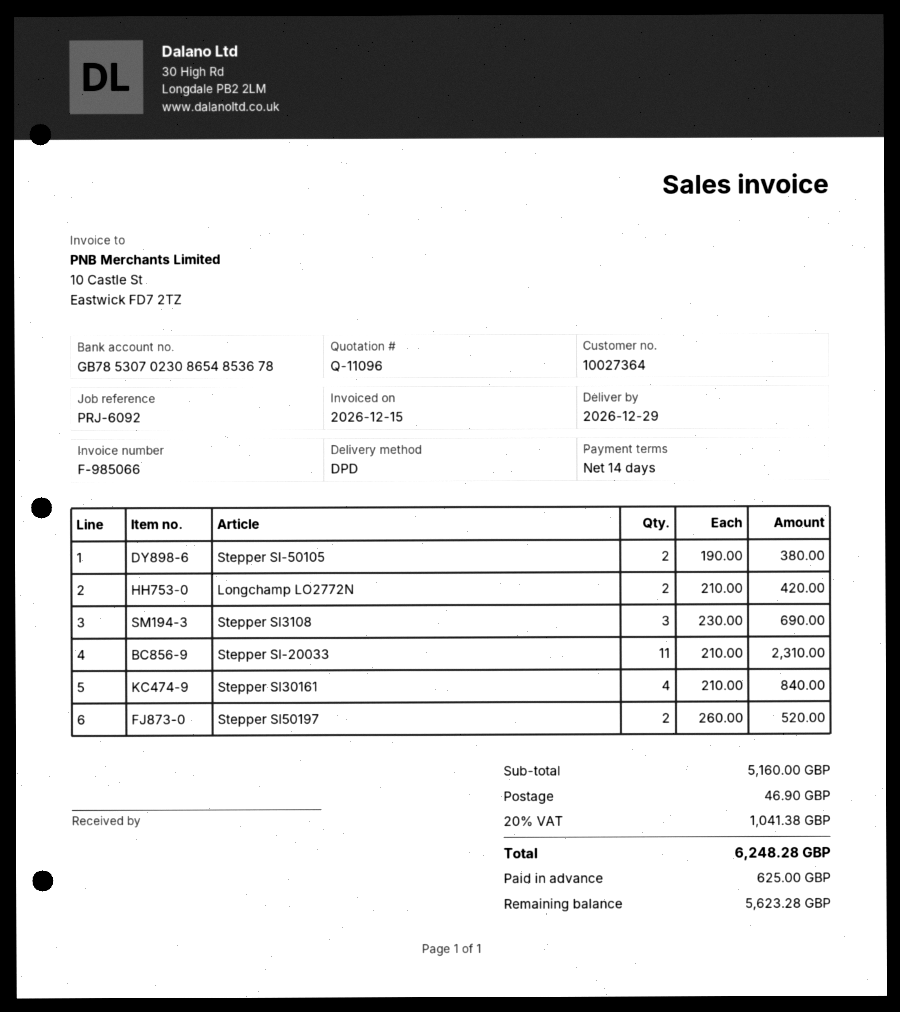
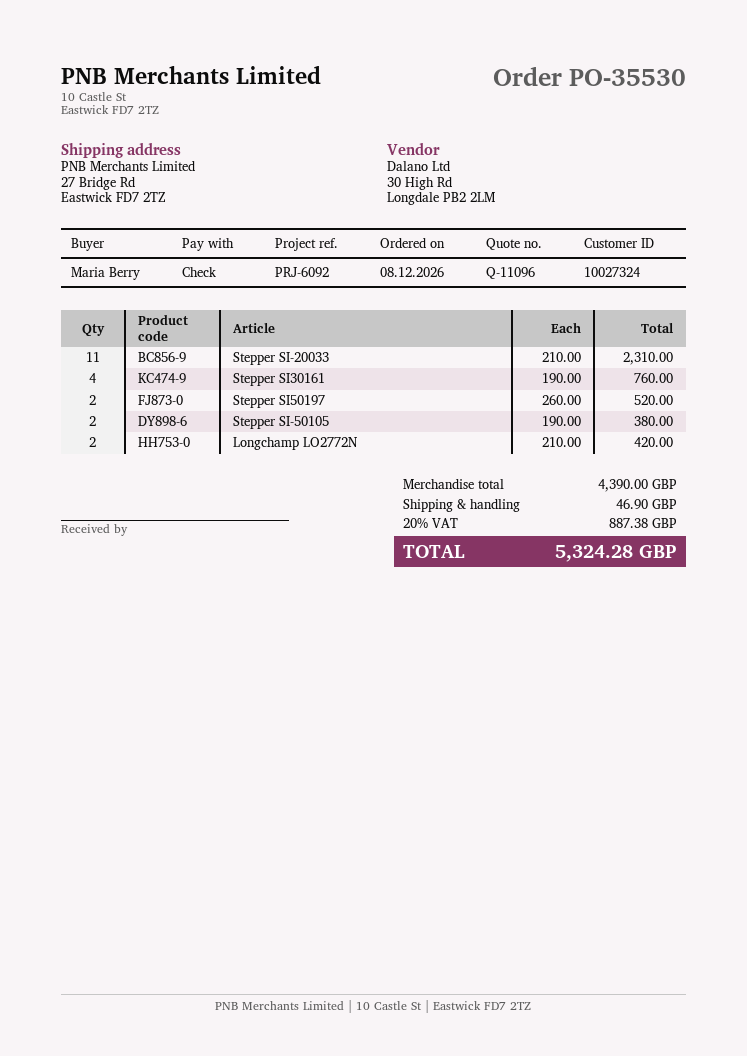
customer number: 10027364 -> 10027324
Stepper SI3108: 3 x 230.00 = 690.00 -> none
Stepper SI30161: 4 x 210.00 = 840.00 -> 4 x 190.00 = 760.00
subtotal: 5160.00 -> 4390.00
tax: 20% = 1041.38 -> 20% = 887.38
total: 6248.28 -> 5324.28

